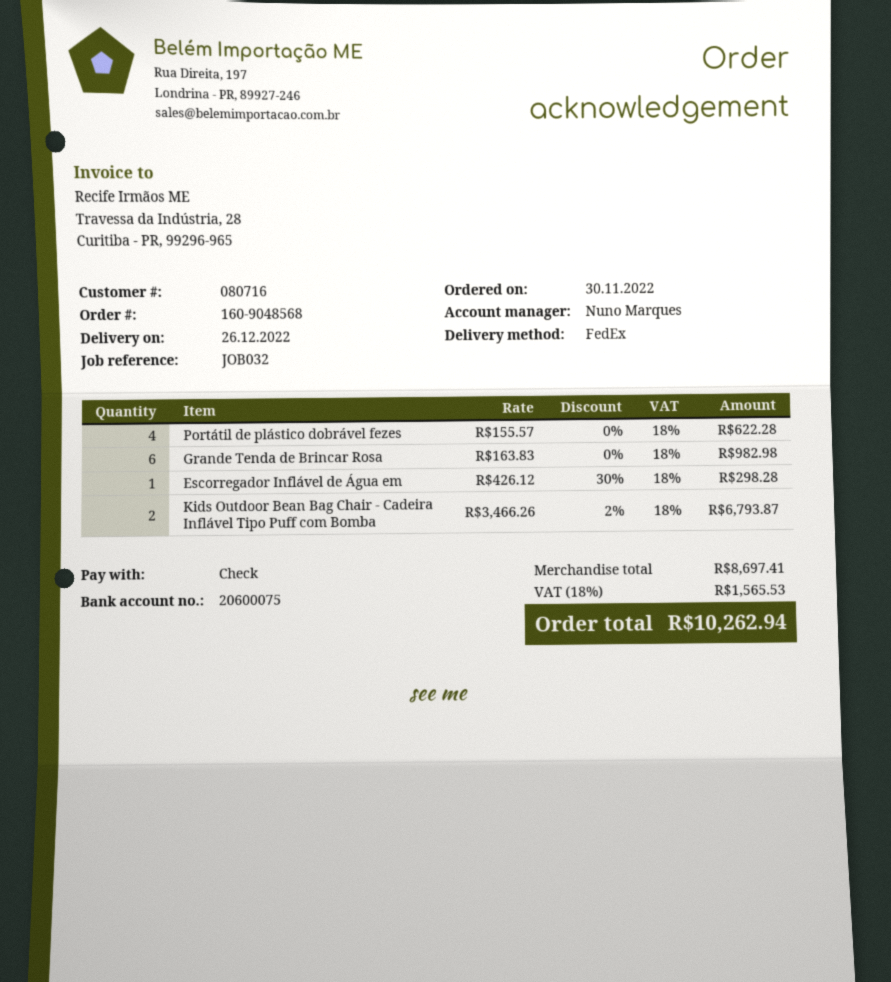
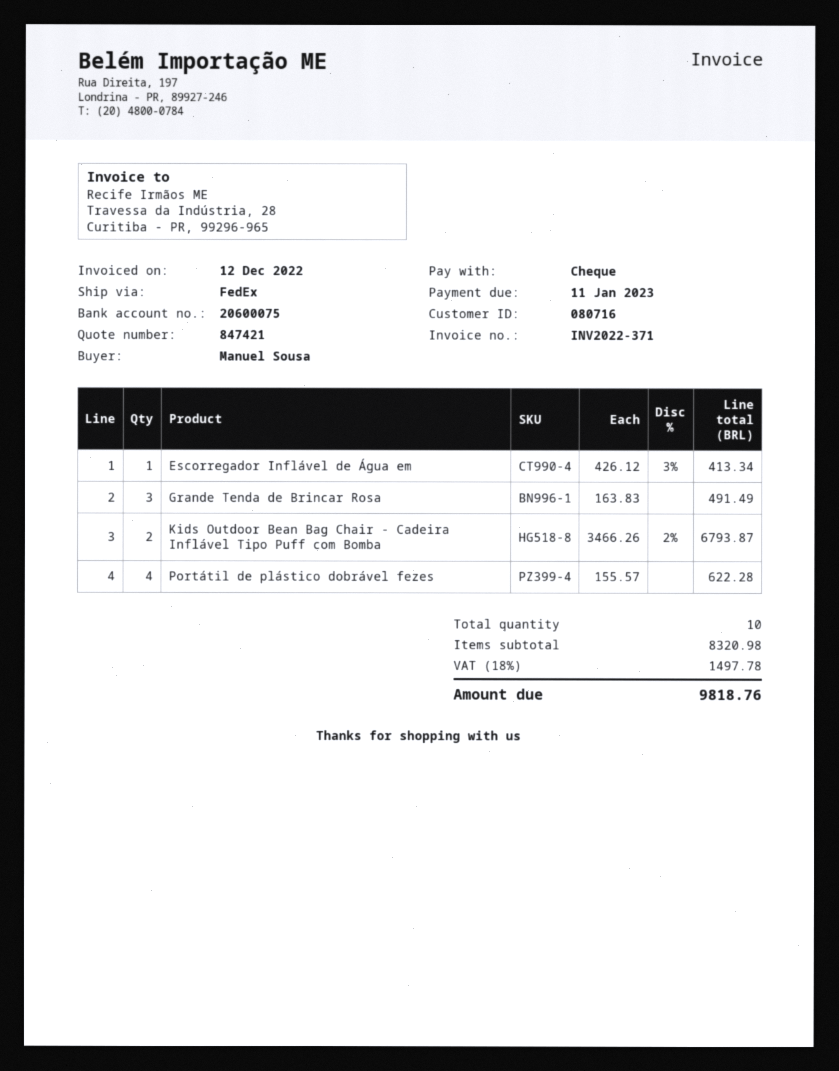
Grande Tenda de Brincar Rosa: 6 x 163.83 = 982.98 -> 3 x 163.83 = 491.49
Escorregador Inflável de Água em: 1 x 426.12 - 30% = 298.28 -> 1 x 426.12 - 3% = 413.34
subtotal: 8697.41 -> 8320.98
tax: 18% = 1565.53 -> 18% = 1497.78
total: 10262.94 -> 9818.76

